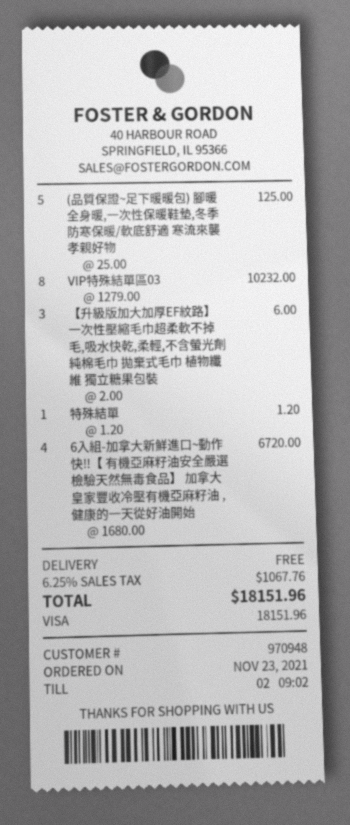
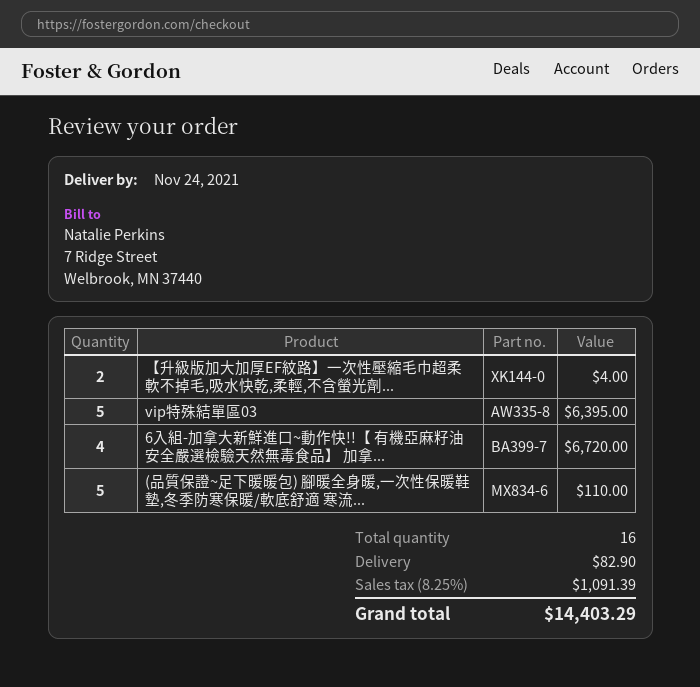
(品質保證~足下暖暖包) 腳暖全身暖,一次性保暖鞋墊,冬季防寒保暖/軟底舒適 寒流來襲 孝親好物: 5 for 125.00 -> 5 for 110.00
VIP特殊結單區03: 8 for 10232.00 -> 5 for 6395.00
【升級版加大加厚EF紋路】一次性壓縮毛巾超柔軟不掉毛,吸水快乾,柔輕,不含螢光劑 純棉毛巾 拋棄式毛巾 植物纖維 獨立糖果包裝: 3 for 6.00 -> 2 for 4.00
特殊結單: 1 for 1.20 -> none
shipping: 0.00 -> 82.90
tax: 6.25% = 1067.76 -> 8.25% = 1091.39
total: 18151.96 -> 14403.29

